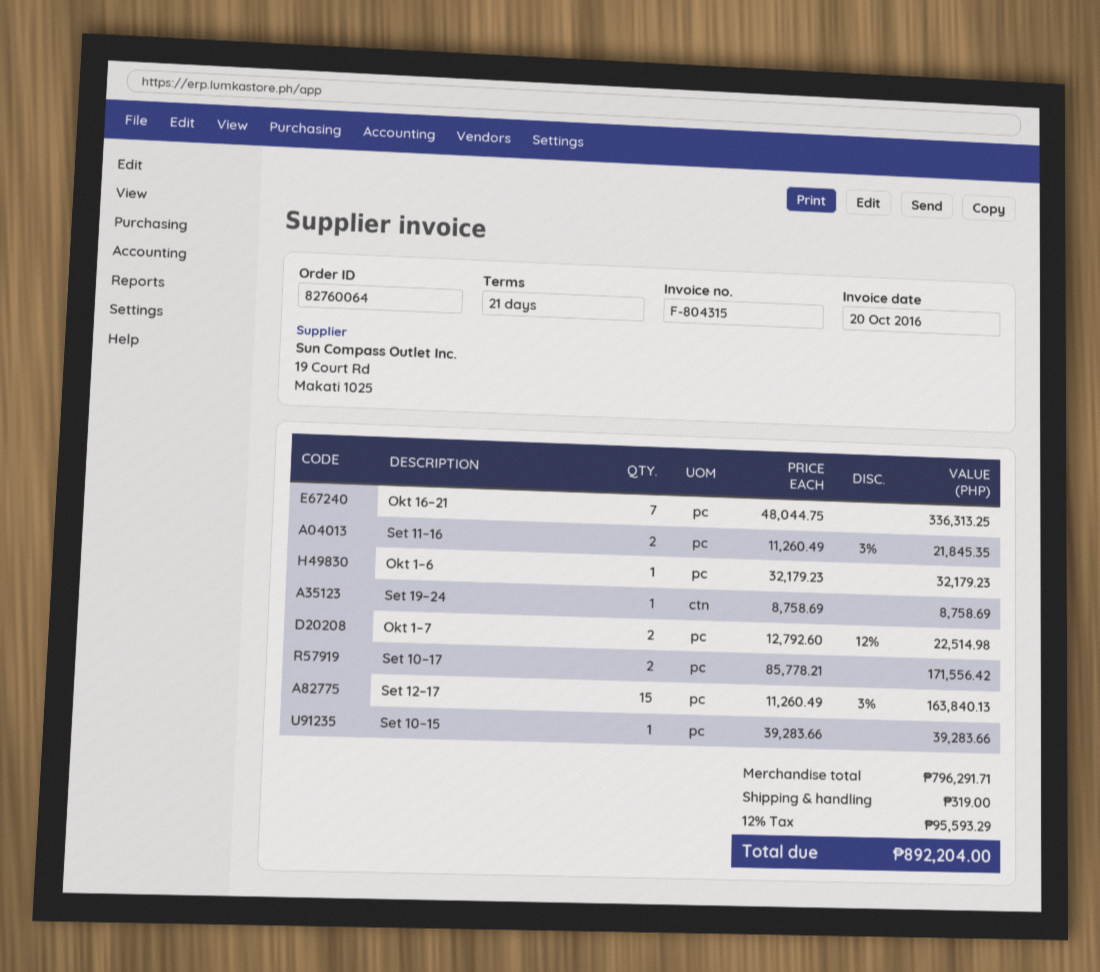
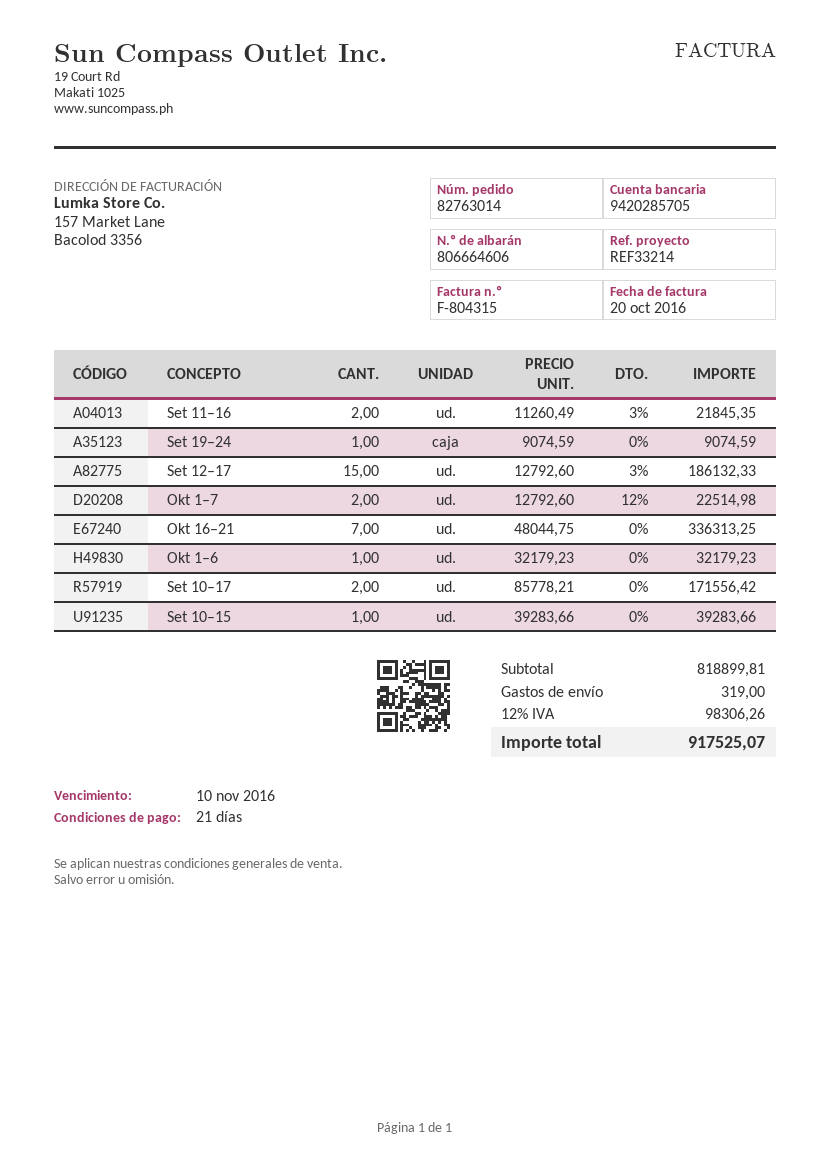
order number: 82760064 -> 82763014
Set 19–24: 1 x 8758.69 = 8758.69 -> 1 x 9074.59 = 9074.59
Set 12–17: 15 x 11260.49 - 3% = 163840.13 -> 15 x 12792.60 - 3% = 186132.33
subtotal: 796291.71 -> 818899.81
tax: 12% = 95593.29 -> 12% = 98306.26
total: 892204.00 -> 917525.07

